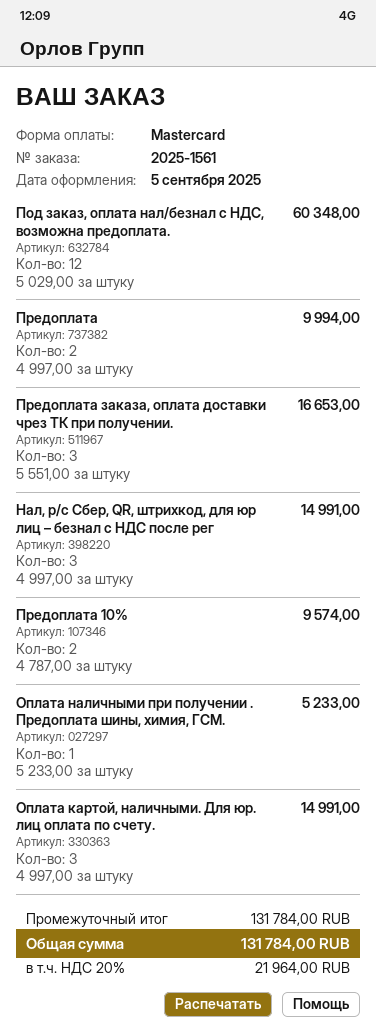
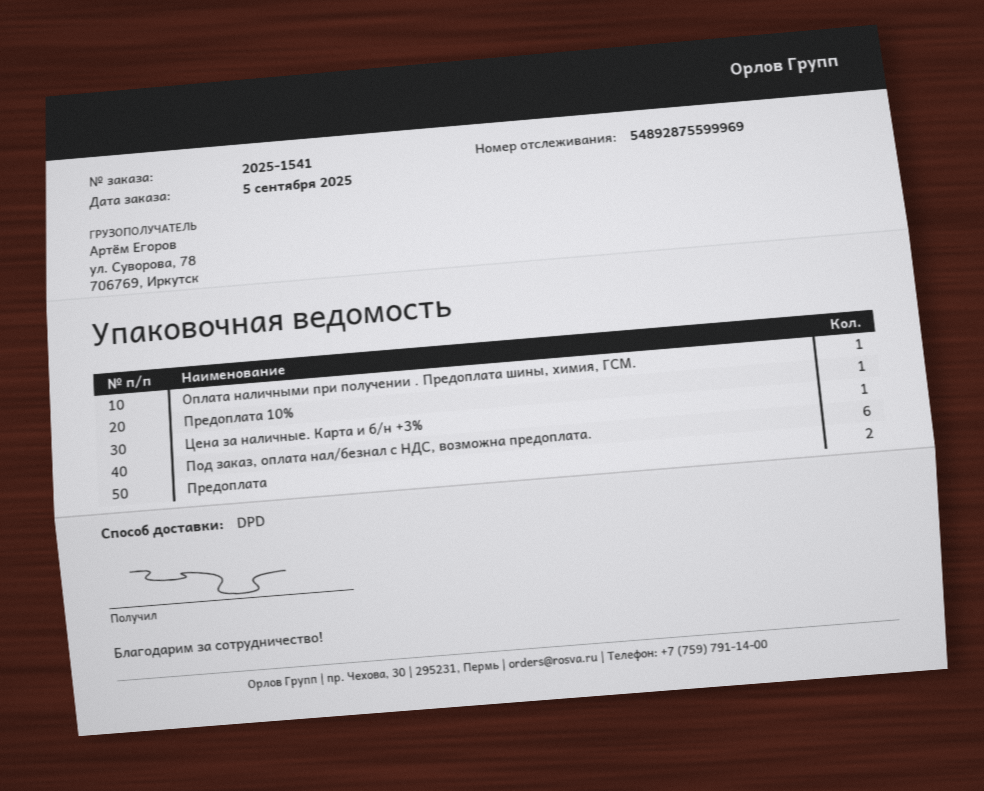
order number: 2025-1561 -> 2025-1541
Под заказ, оплата нал/безнал с НДС, возможна предоплата.: 12 -> 6
Предоплата заказа, оплата доставки чрез ТК при получении.: 3 -> none
Нал, р/с Сбер, QR, штрихкод, для юр лиц – безнал с НДС после рег: 3 -> none
Предоплата 10%: 2 -> 1
Оплата картой, наличными. Для юр. лиц оплата по счету.: 3 -> none
Цена за наличные. Карта и б/н +3%: none -> 1

